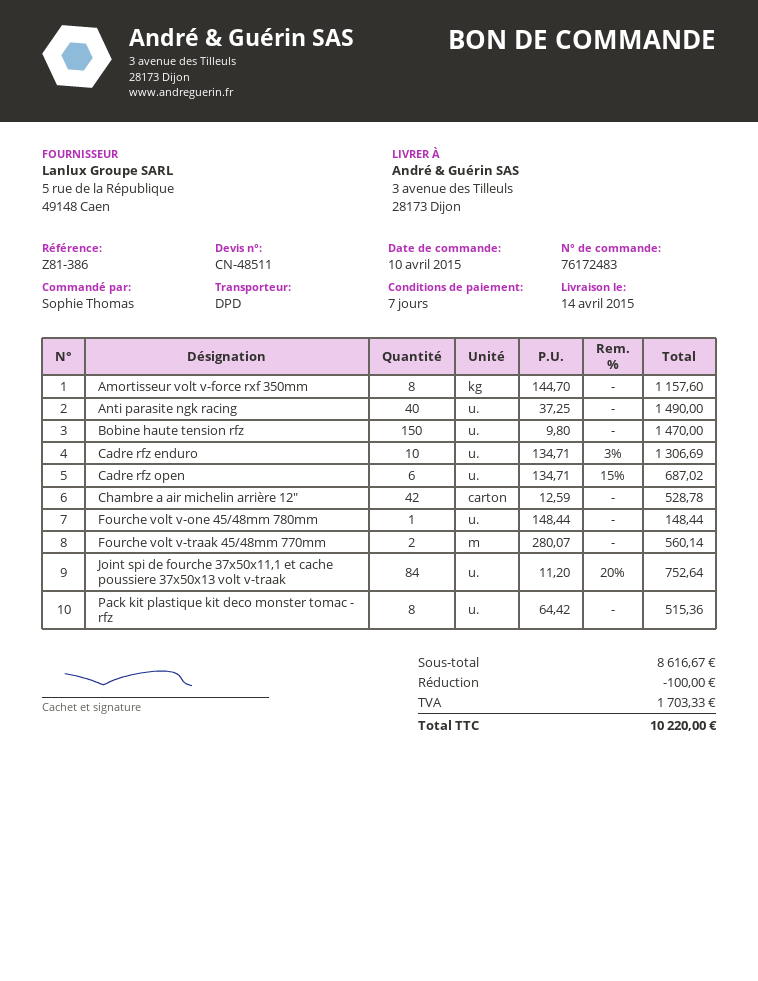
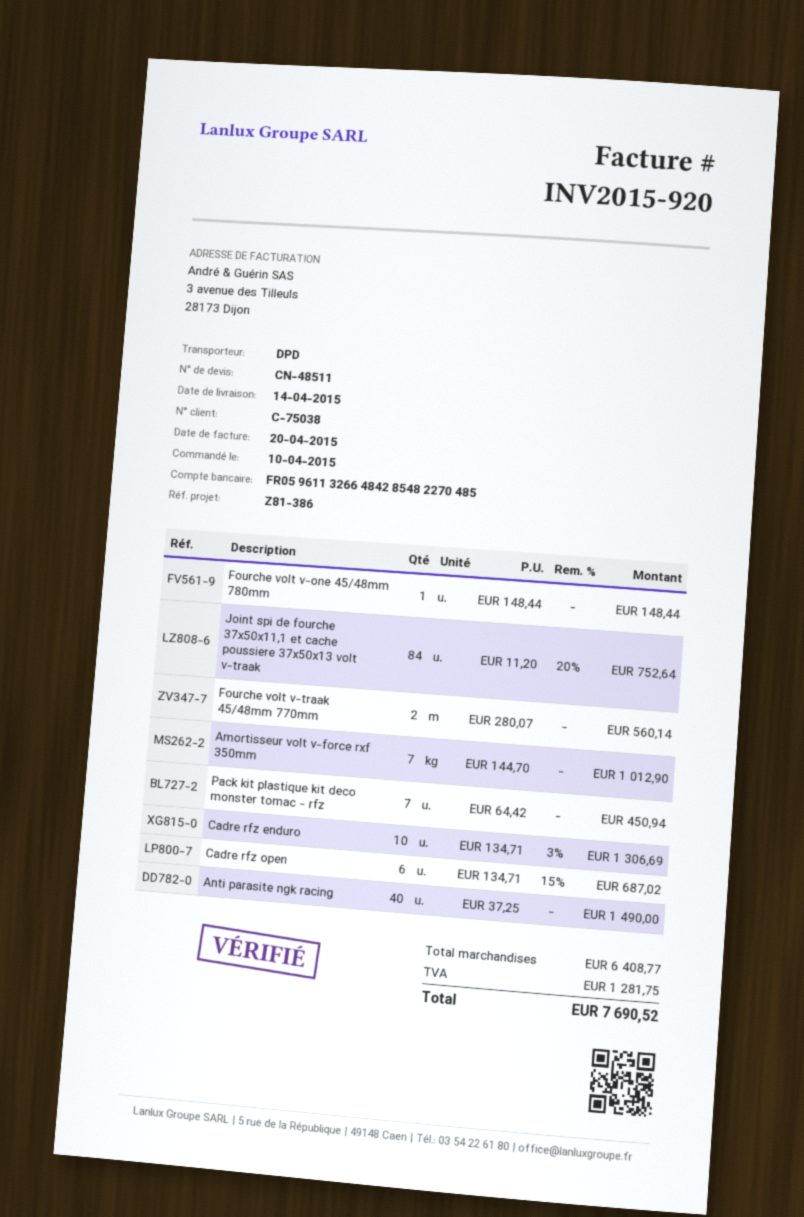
Amortisseur volt v-force rxf 350mm: 8 x 144.70 = 1157.60 -> 7 x 144.70 = 1012.90
Bobine haute tension rfz: 150 x 9.80 = 1470.00 -> none
Chambre a air michelin arrière 12": 42 x 12.59 = 528.78 -> none
Pack kit plastique kit deco monster tomac - rfz: 8 x 64.42 = 515.36 -> 7 x 64.42 = 450.94
subtotal: 8616.67 -> 6408.77
discount: 100.00 -> none
tax: 1703.33 -> 1281.75
total: 10220.00 -> 7690.52

